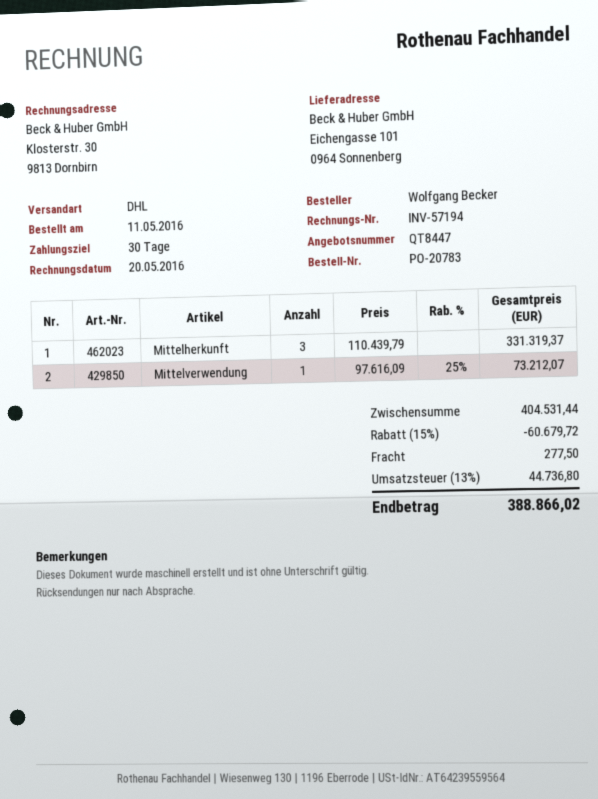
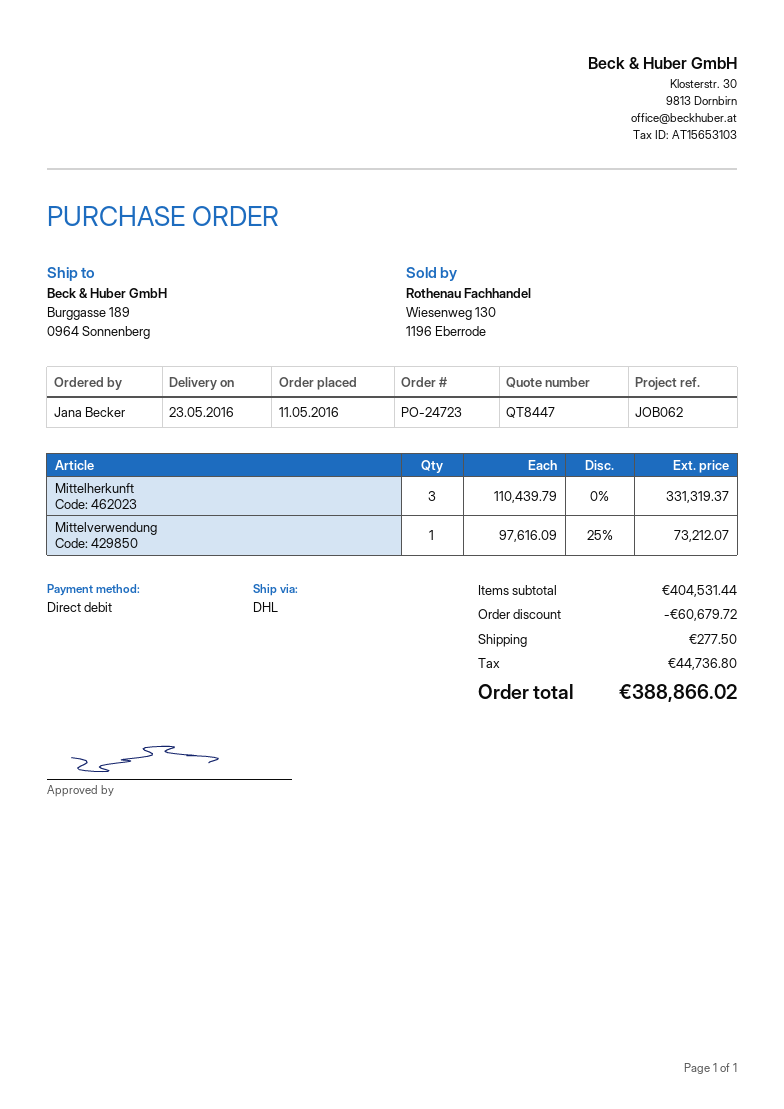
order number: PO-20783 -> PO-24723
ordered by: Wolfgang Becker -> Jana Becker
ship to: Eichengasse 101, 0964 Sonnenberg -> Burggasse 189, 0964 Sonnenberg

